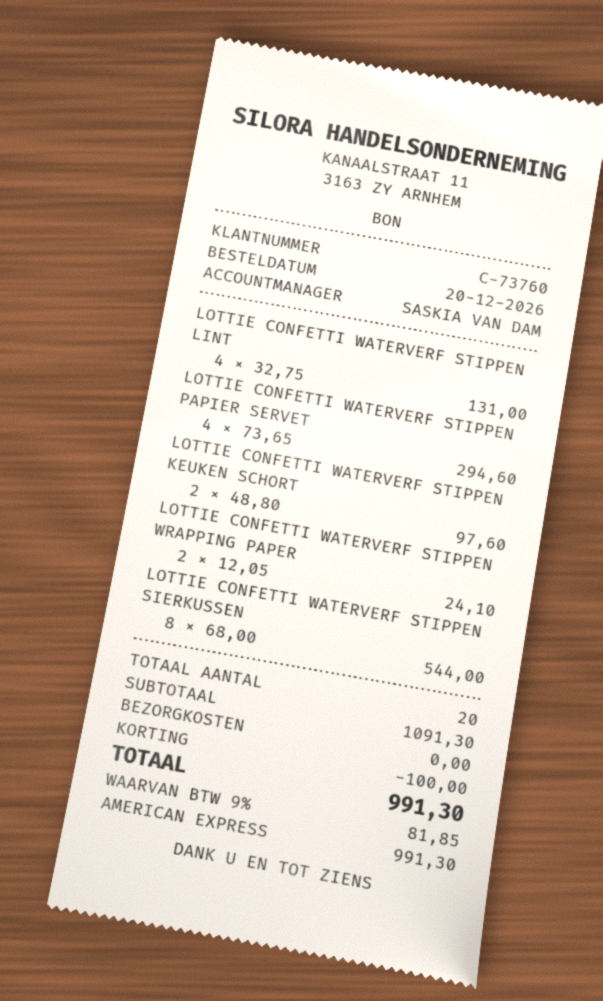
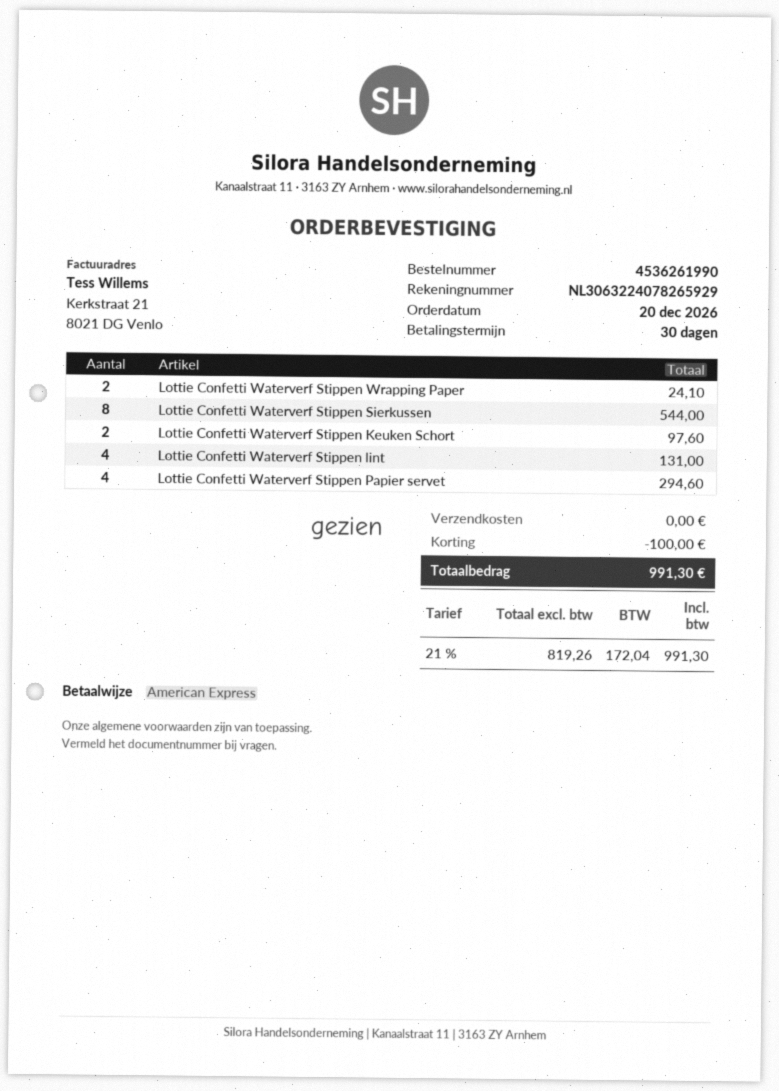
tax: 9% = 81.85 -> 21% = 172.04

